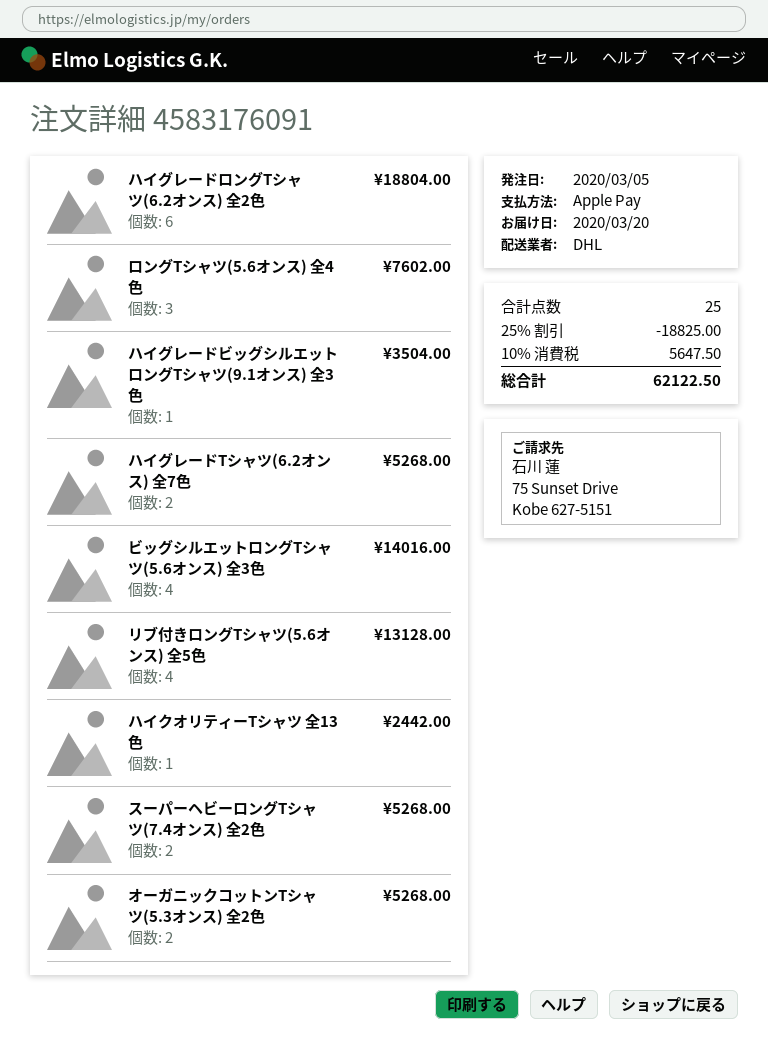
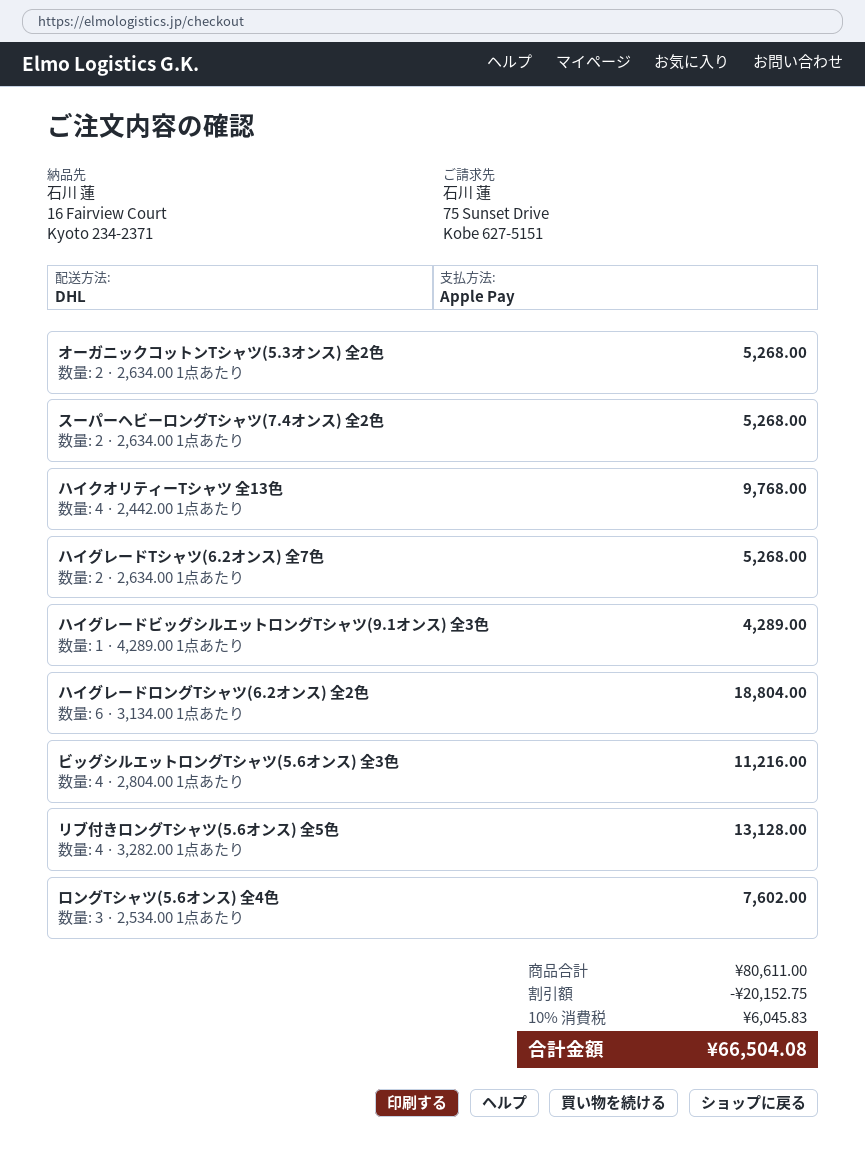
ハイグレードビッグシルエットロングTシャツ(9.1オンス) 全3色: 1 for 3504.00 -> 1 for 4289.00
ビッグシルエットロングTシャツ(5.6オンス) 全3色: 4 for 14016.00 -> 4 for 11216.00
ハイクオリティーTシャツ 全13色: 1 for 2442.00 -> 4 for 9768.00
discount: 18825.00 -> 20152.75
tax: 10% = 5647.50 -> 10% = 6045.83
total: 62122.50 -> 66504.08

